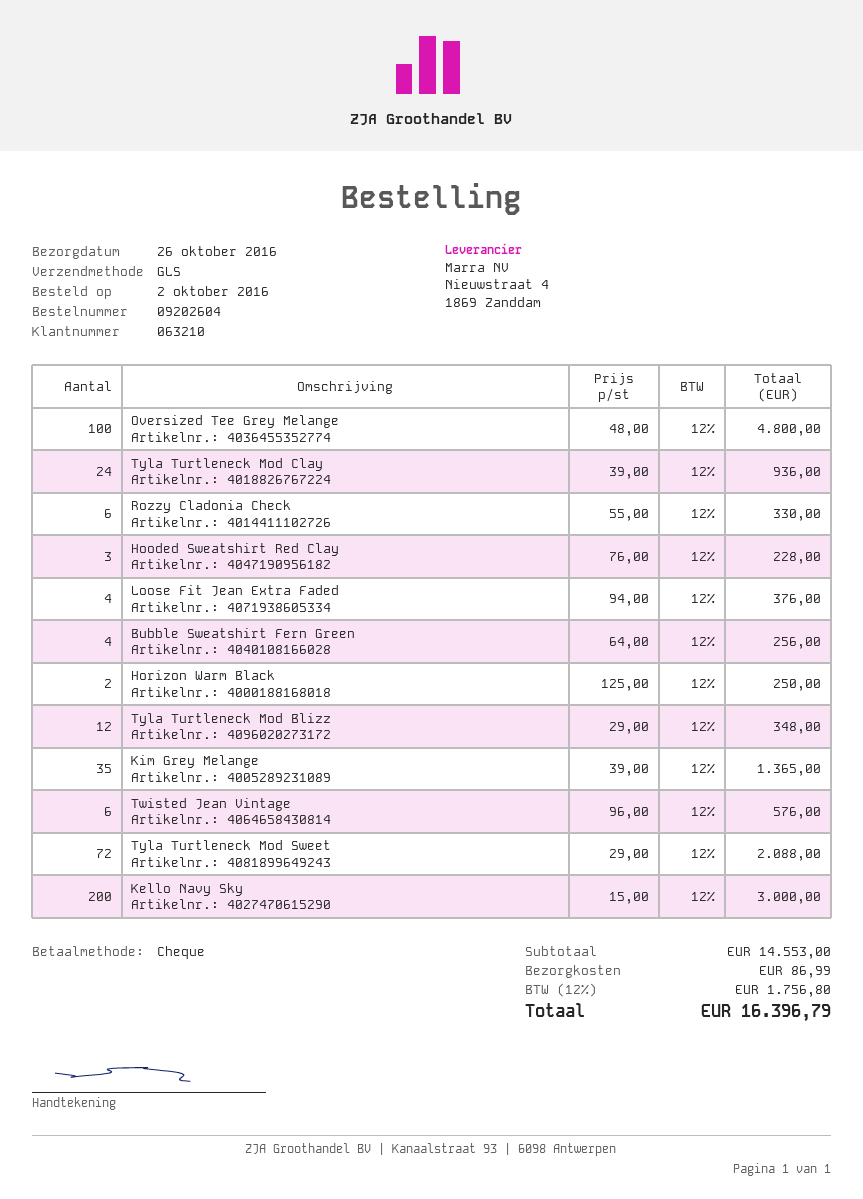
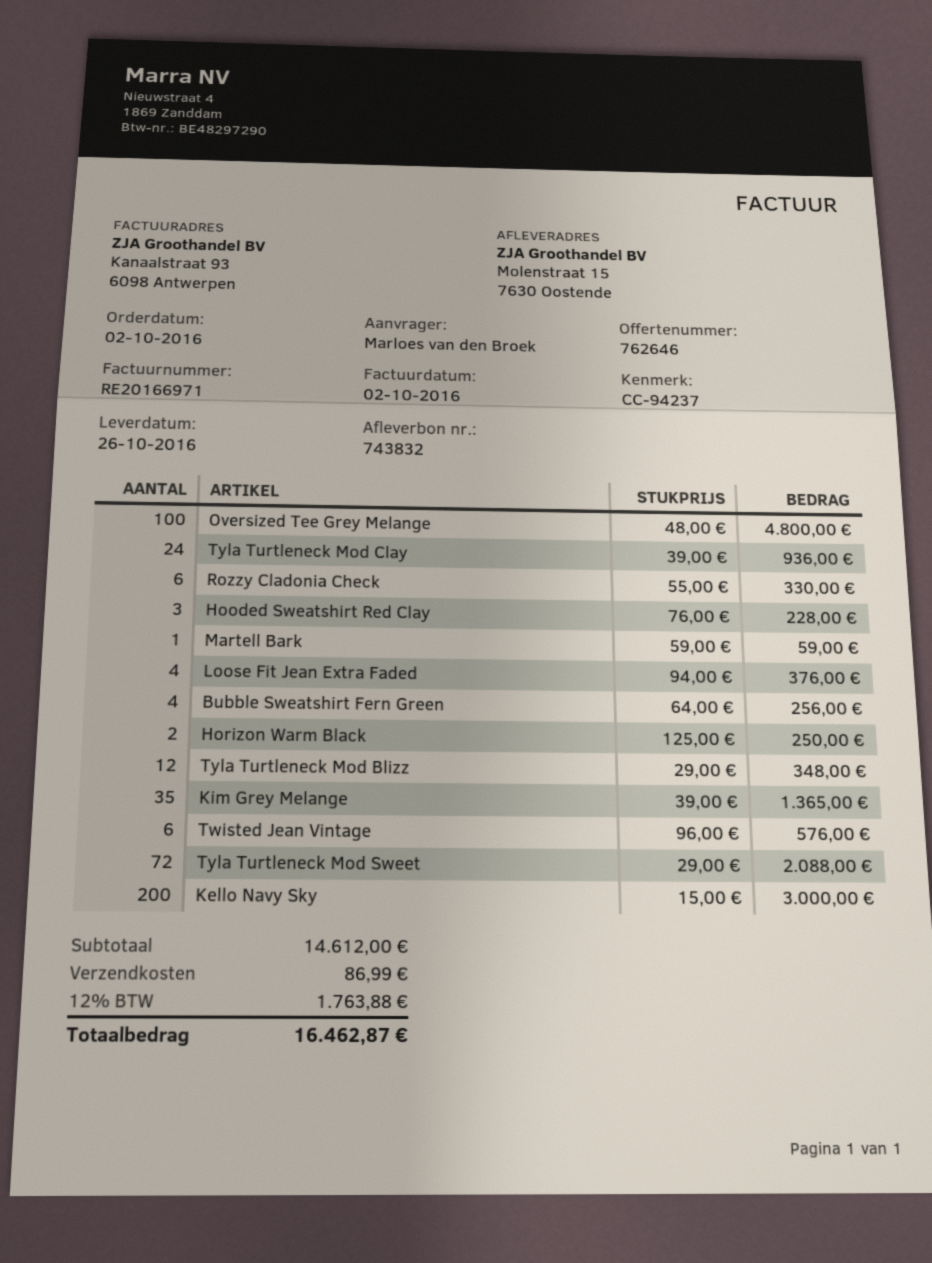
Martell Bark: none -> 1 x 59.00 = 59.00
subtotal: 14553.00 -> 14612.00
tax: 12% = 1756.80 -> 12% = 1763.88
total: 16396.79 -> 16462.87

